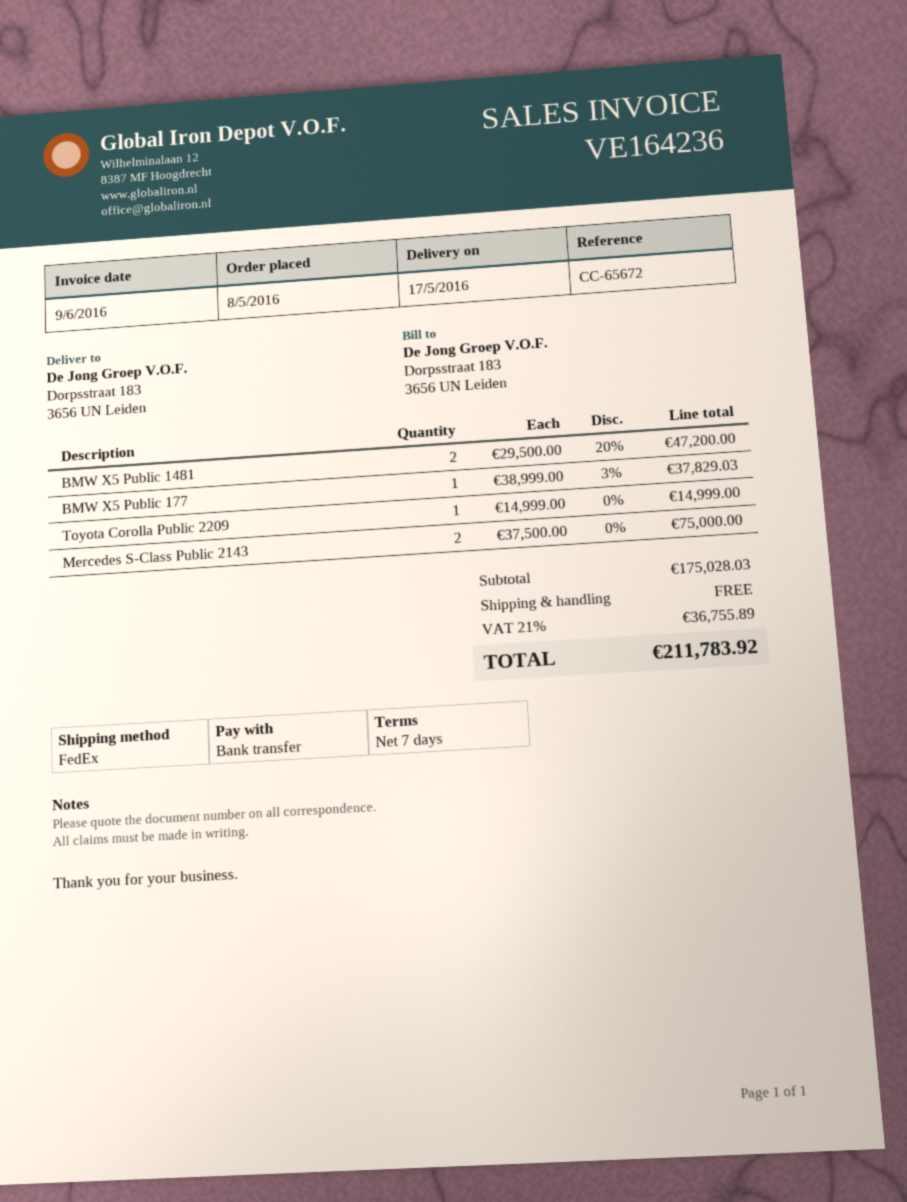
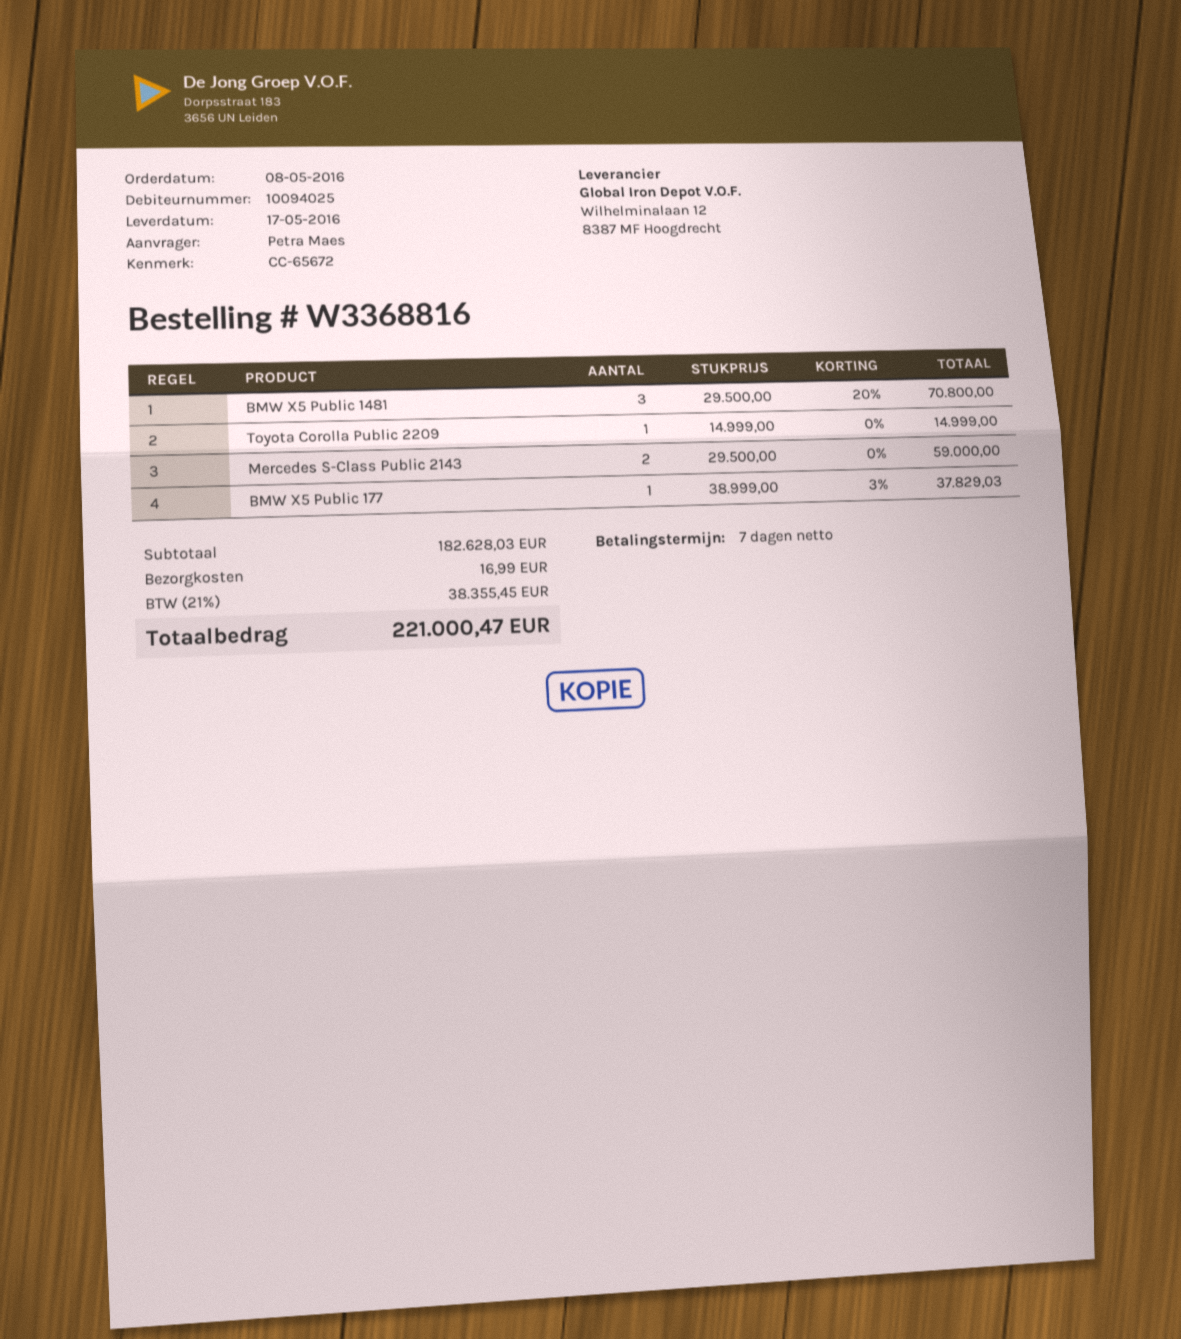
BMW X5 Public 1481: 2 x 29500.00 - 20% = 47200.00 -> 3 x 29500.00 - 20% = 70800.00
Mercedes S-Class Public 2143: 2 x 37500.00 = 75000.00 -> 2 x 29500.00 = 59000.00
subtotal: 175028.03 -> 182628.03
shipping: 0.00 -> 16.99
tax: 21% = 36755.89 -> 21% = 38355.45
total: 211783.92 -> 221000.47

